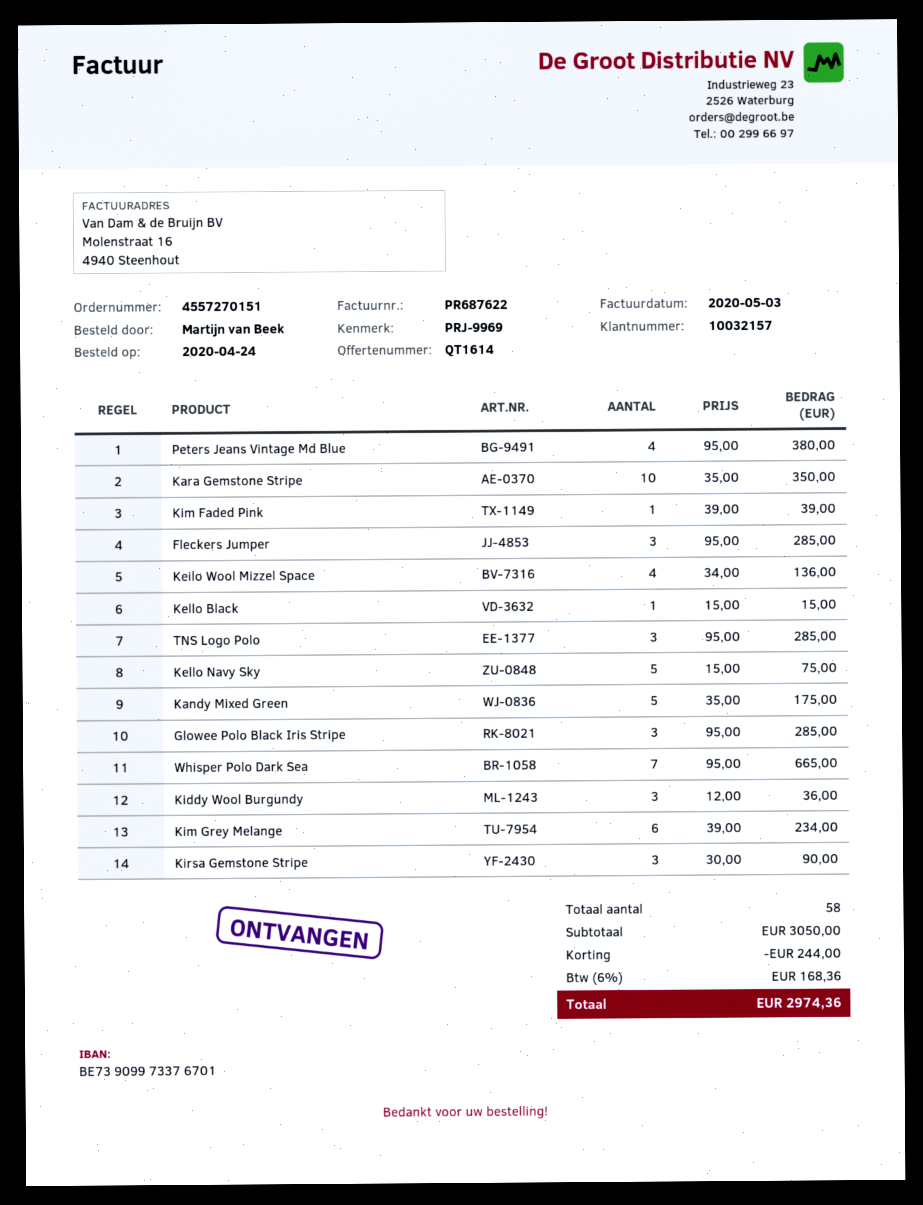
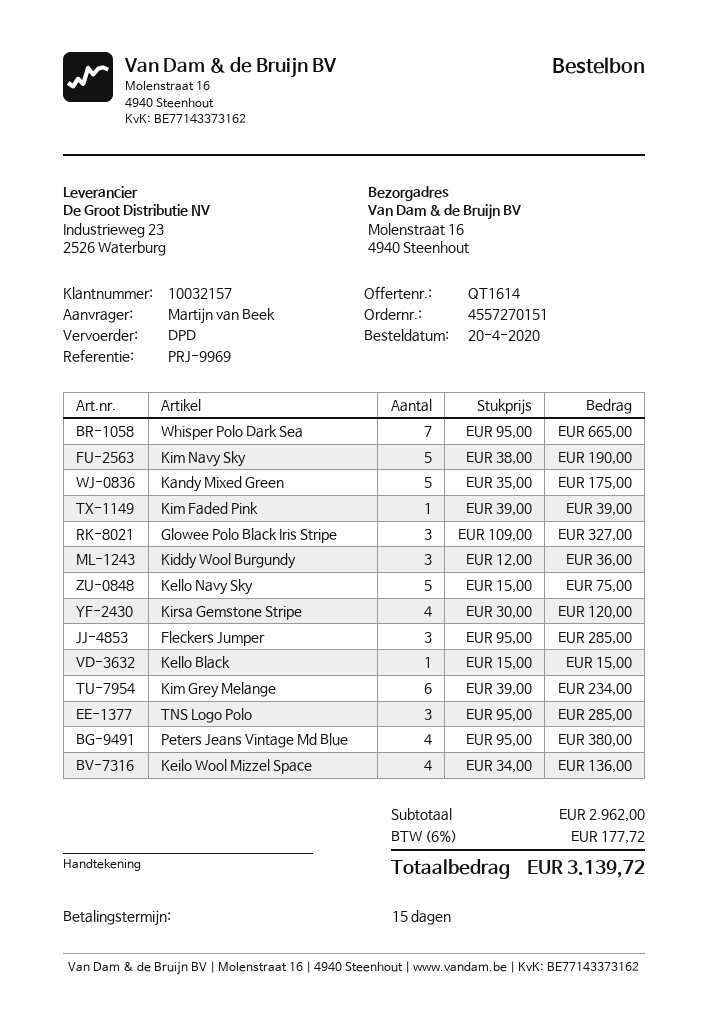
order date: 2020-04-24 -> 2020-04-20
Kara Gemstone Stripe: 10 x 35.00 = 350.00 -> none
Glowee Polo Black Iris Stripe: 3 x 95.00 = 285.00 -> 3 x 109.00 = 327.00
Kirsa Gemstone Stripe: 3 x 30.00 = 90.00 -> 4 x 30.00 = 120.00
Kim Navy Sky: none -> 5 x 38.00 = 190.00
subtotal: 3050.00 -> 2962.00
discount: 244.00 -> none
tax: 6% = 168.36 -> 6% = 177.72
total: 2974.36 -> 3139.72

